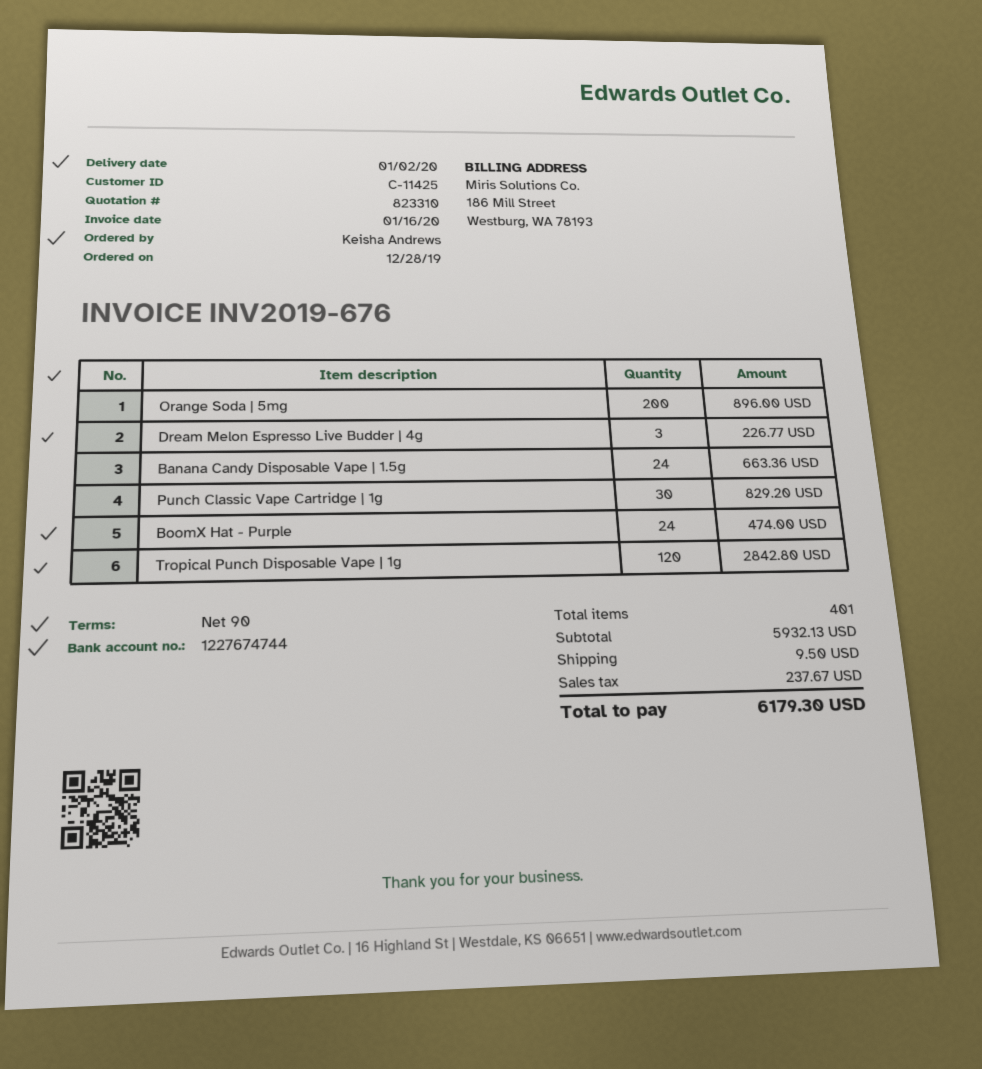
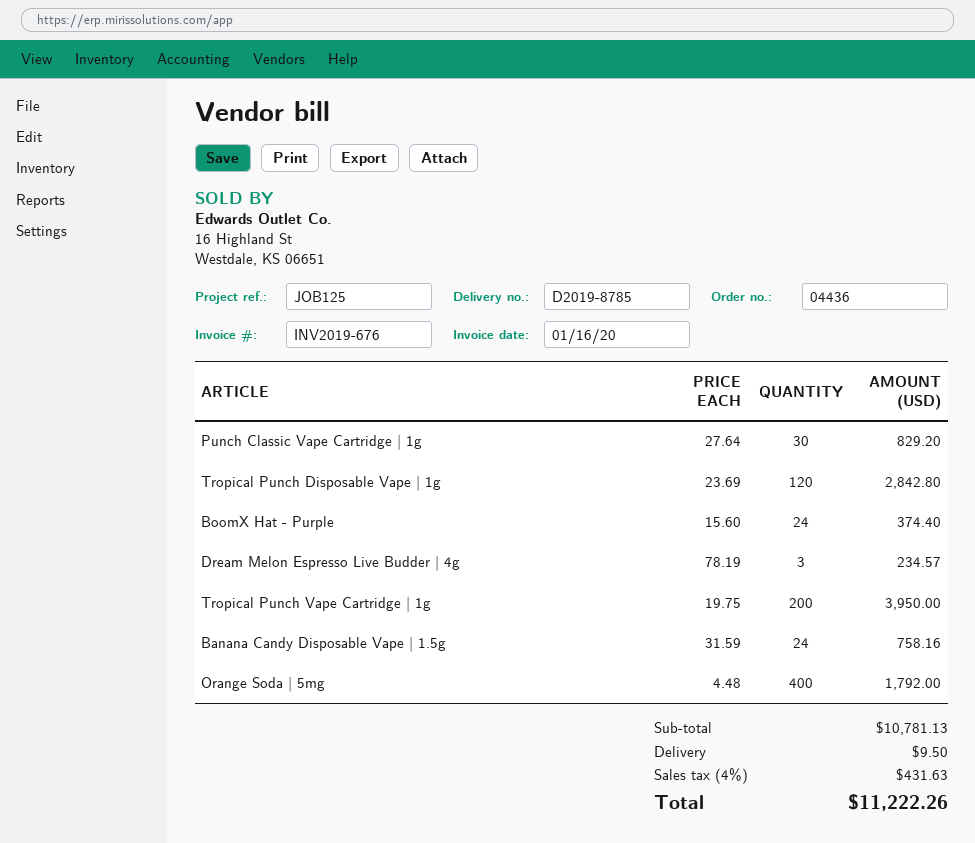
Orange Soda | 5mg: 200 for 896.00 -> 400 for 1792.00
Dream Melon Espresso Live Budder | 4g: 3 for 226.77 -> 3 for 234.57
Banana Candy Disposable Vape | 1.5g: 24 for 663.36 -> 24 for 758.16
BoomX Hat - Purple: 24 for 474.00 -> 24 for 374.40
Tropical Punch Vape Cartridge | 1g: none -> 200 for 3950.00
subtotal: 5932.13 -> 10781.13
tax: 237.67 -> 431.63
total: 6179.30 -> 11222.26

